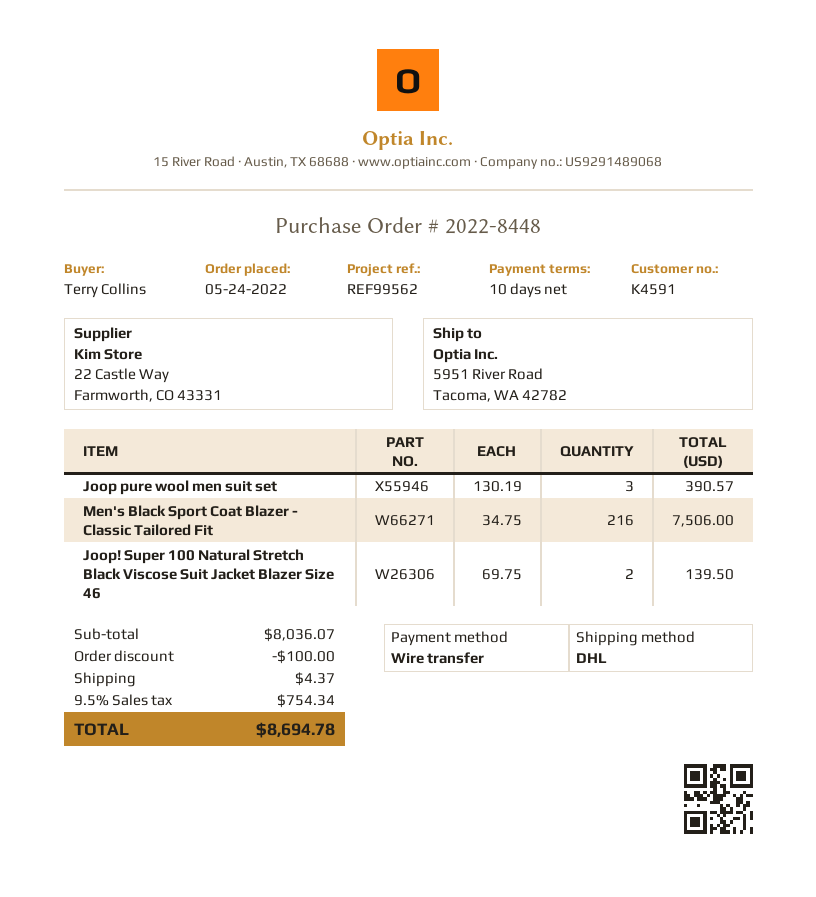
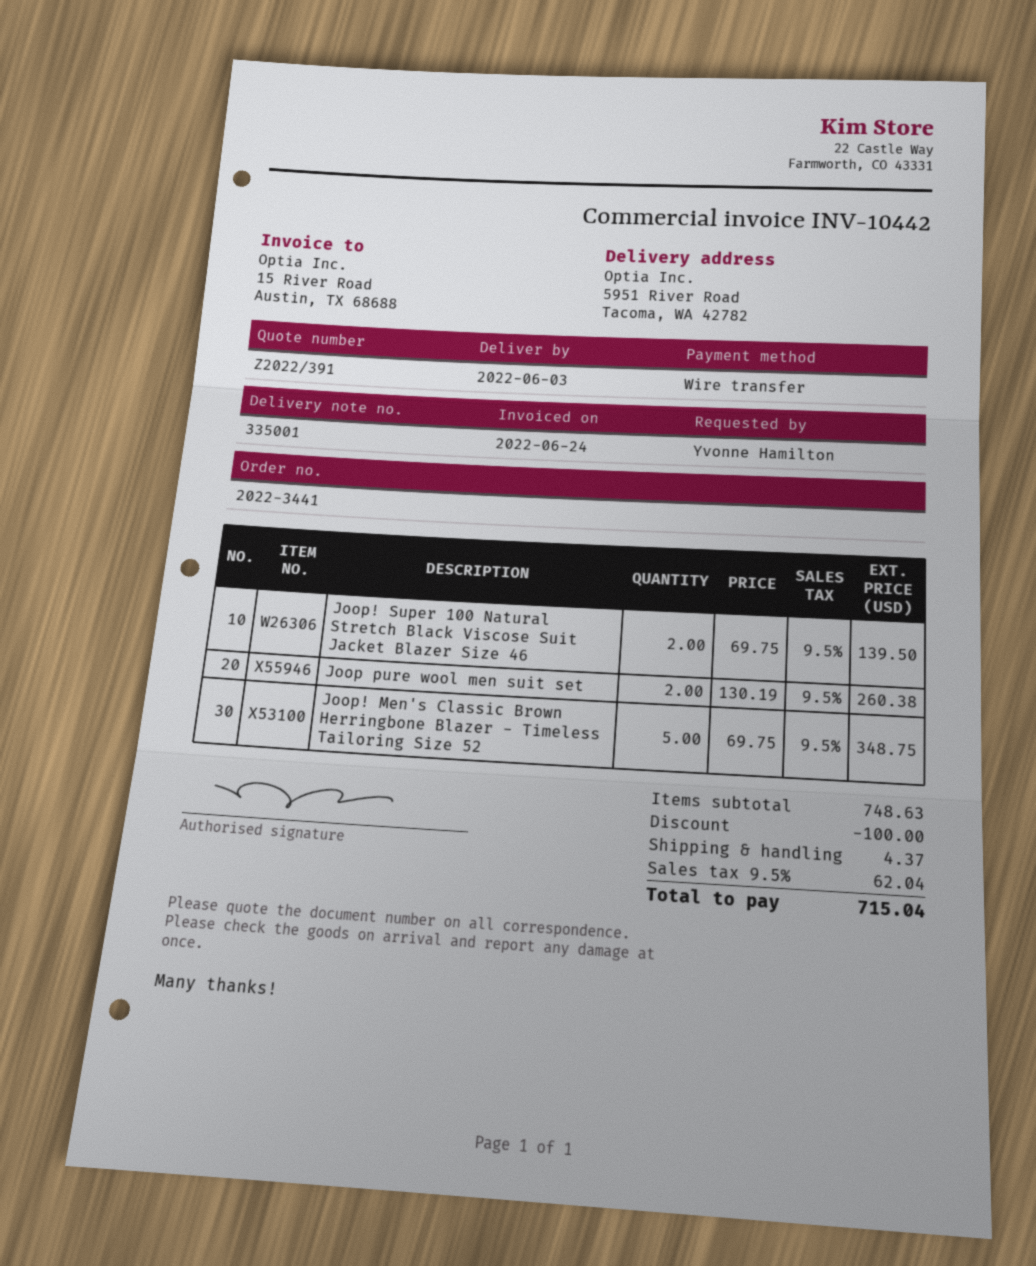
order number: 2022-8448 -> 2022-3441
ordered by: Terry Collins -> Yvonne Hamilton
Joop pure wool men suit set: 3 x 130.19 = 390.57 -> 2 x 130.19 = 260.38
Men's Black Sport Coat Blazer - Classic Tailored Fit: 216 x 34.75 = 7506.00 -> none
Joop! Men's Classic Brown Herringbone Blazer - Timeless Tailoring Size 52: none -> 5 x 69.75 = 348.75
subtotal: 8036.07 -> 748.63
tax: 9.5% = 754.34 -> 9.5% = 62.04
total: 8694.78 -> 715.04

